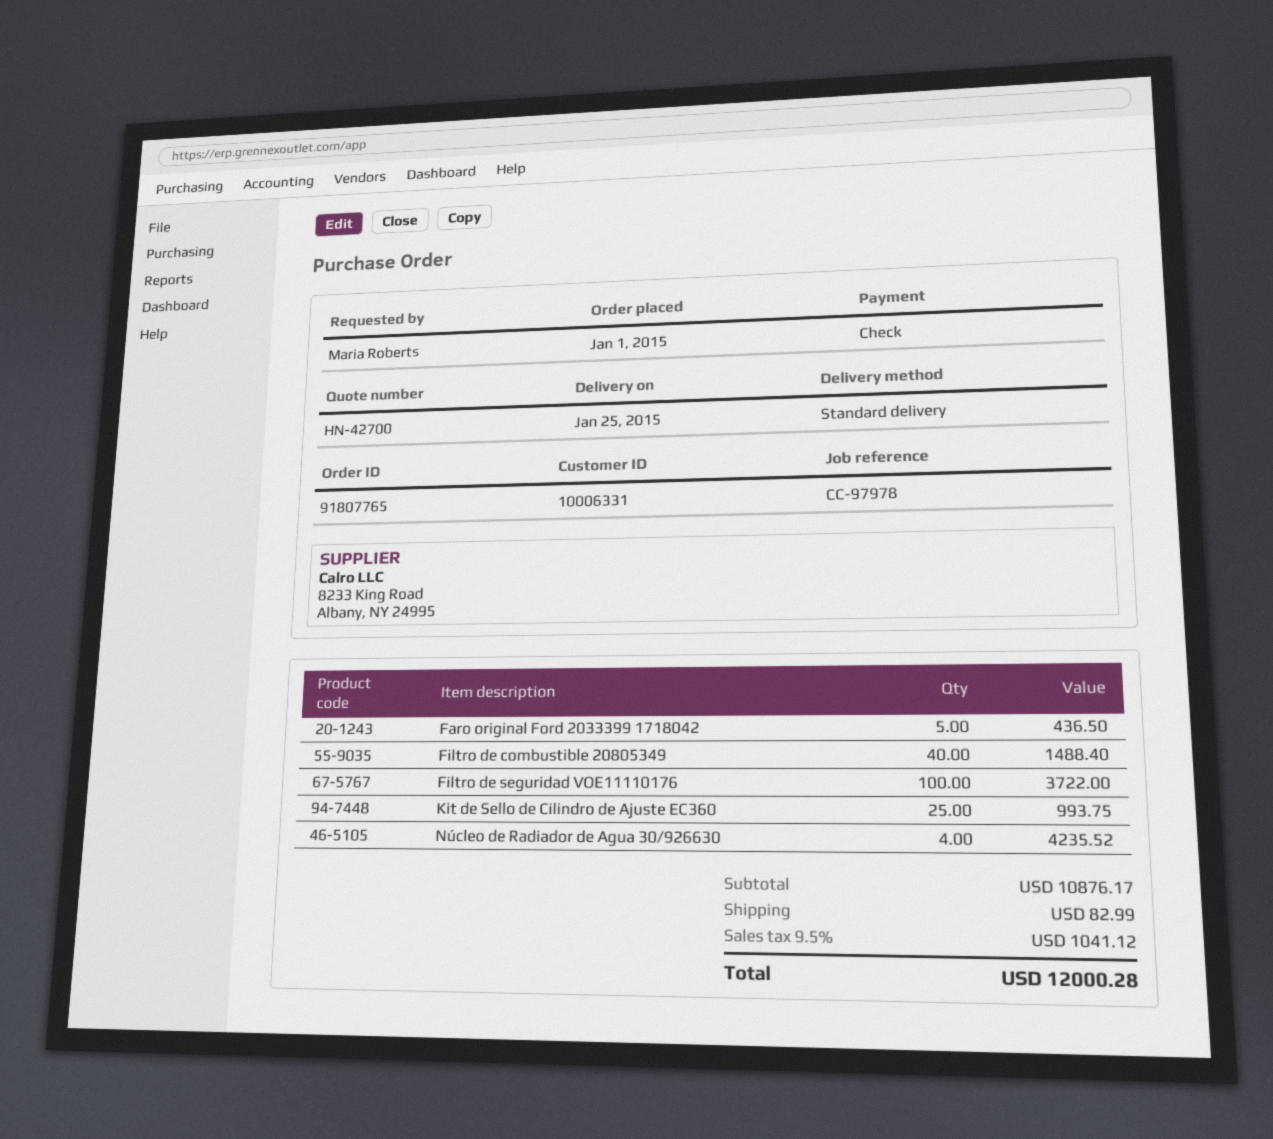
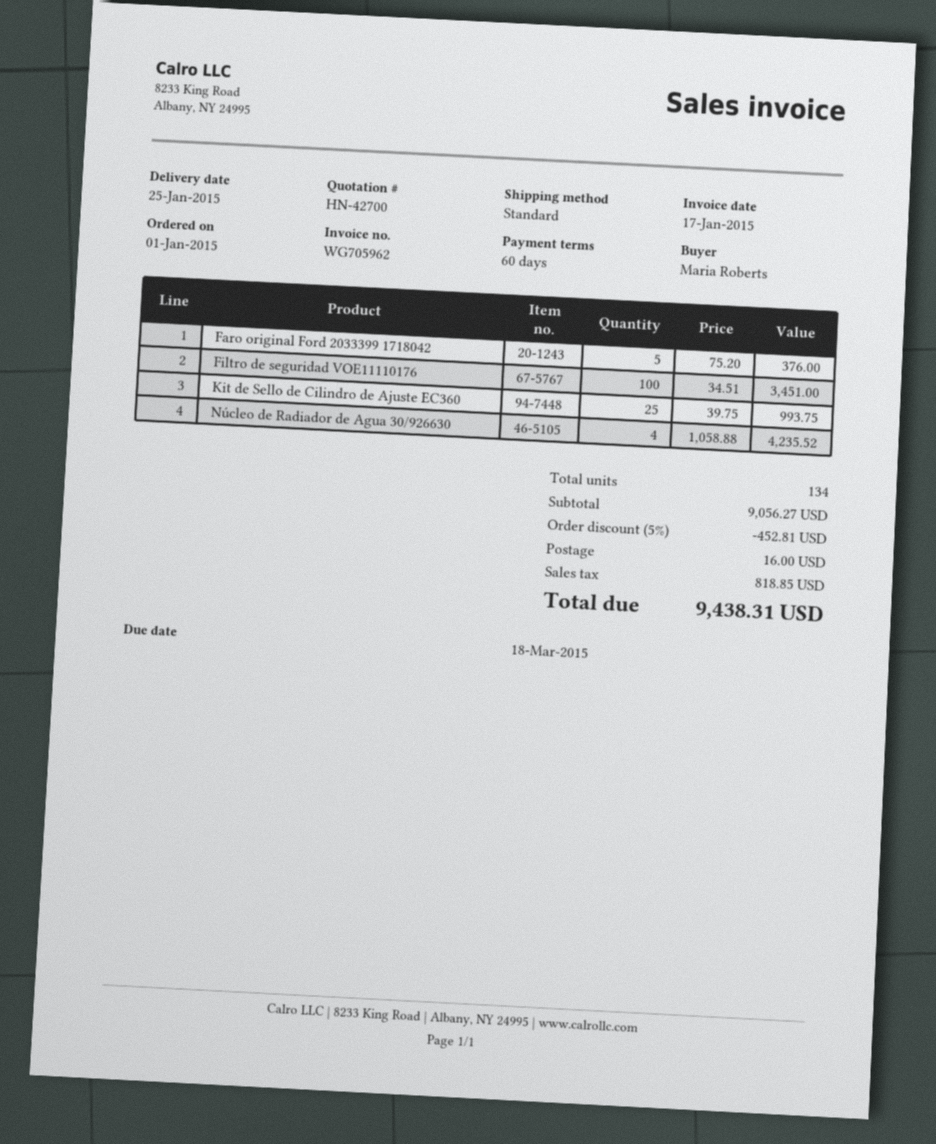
Faro original Ford 2033399 1718042: 5 for 436.50 -> 5 for 376.00
Filtro de combustible 20805349: 40 for 1488.40 -> none
Filtro de seguridad VOE11110176: 100 for 3722.00 -> 100 for 3451.00
subtotal: 10876.17 -> 9056.27
discount: none -> 5% = 452.81
shipping: 82.99 -> 16.00
tax: 1041.12 -> 818.85
total: 12000.28 -> 9438.31

